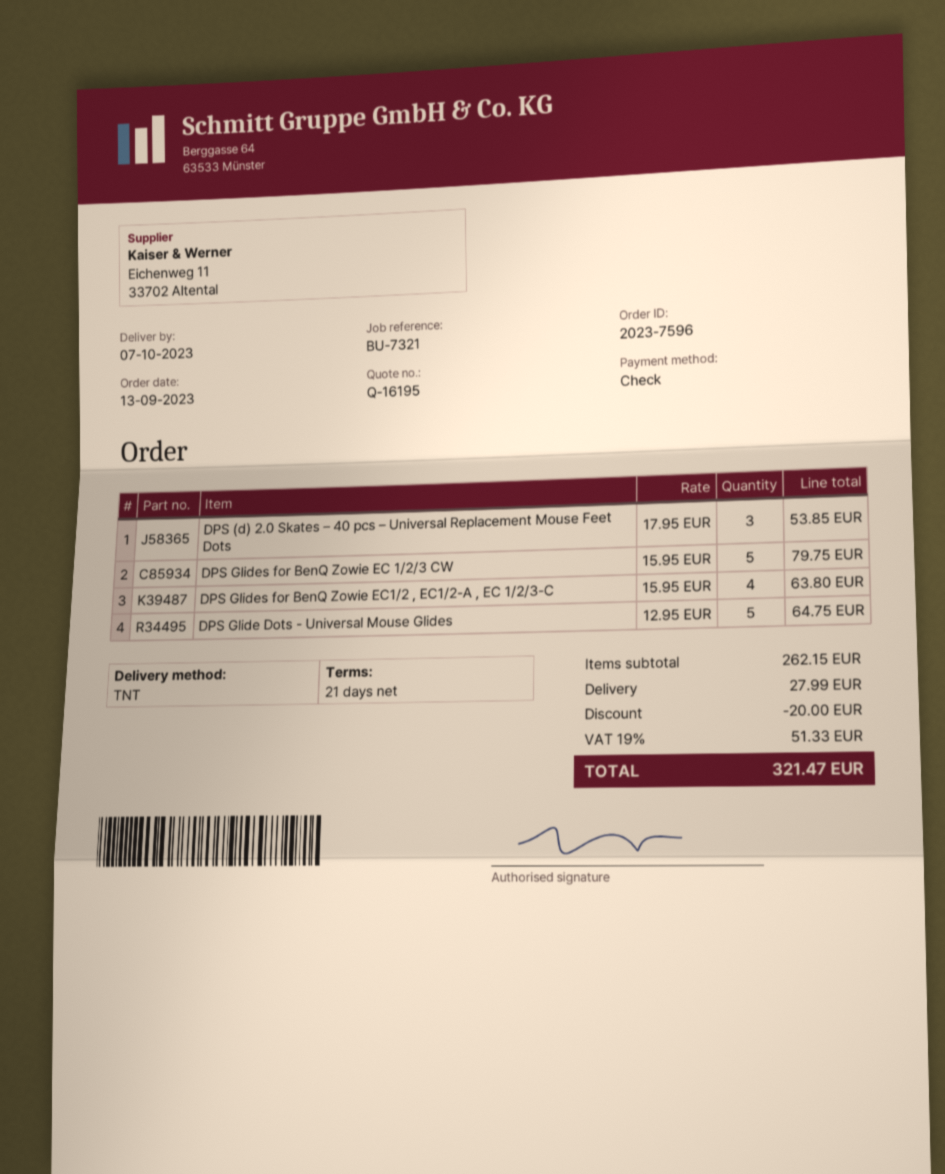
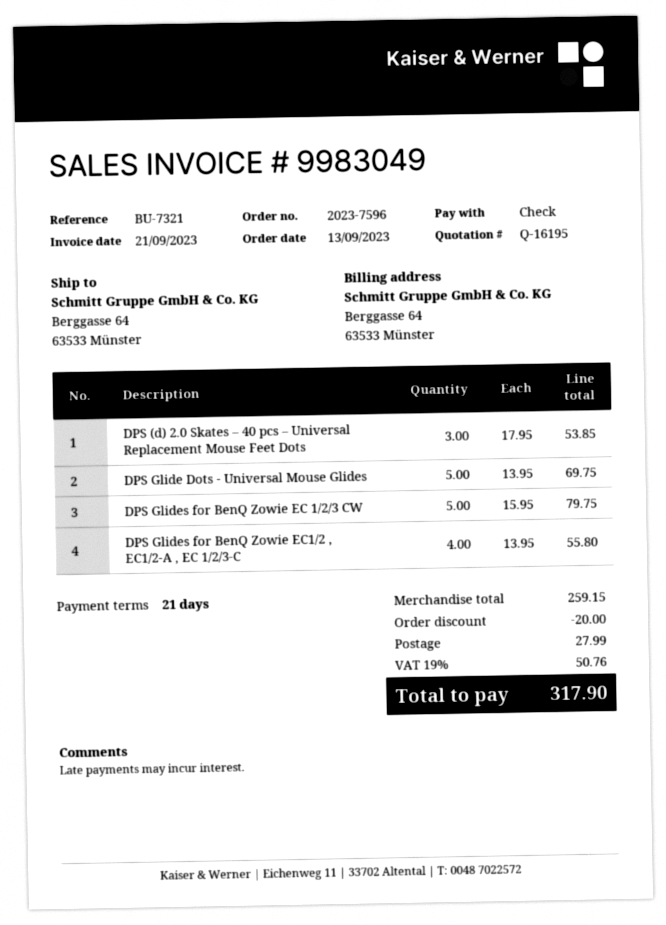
DPS Glides for BenQ Zowie EC1/2 , EC1/2-A , EC 1/2/3-C: 4 x 15.95 = 63.80 -> 4 x 13.95 = 55.80
DPS Glide Dots - Universal Mouse Glides: 5 x 12.95 = 64.75 -> 5 x 13.95 = 69.75
subtotal: 262.15 -> 259.15
tax: 19% = 51.33 -> 19% = 50.76
total: 321.47 -> 317.90

